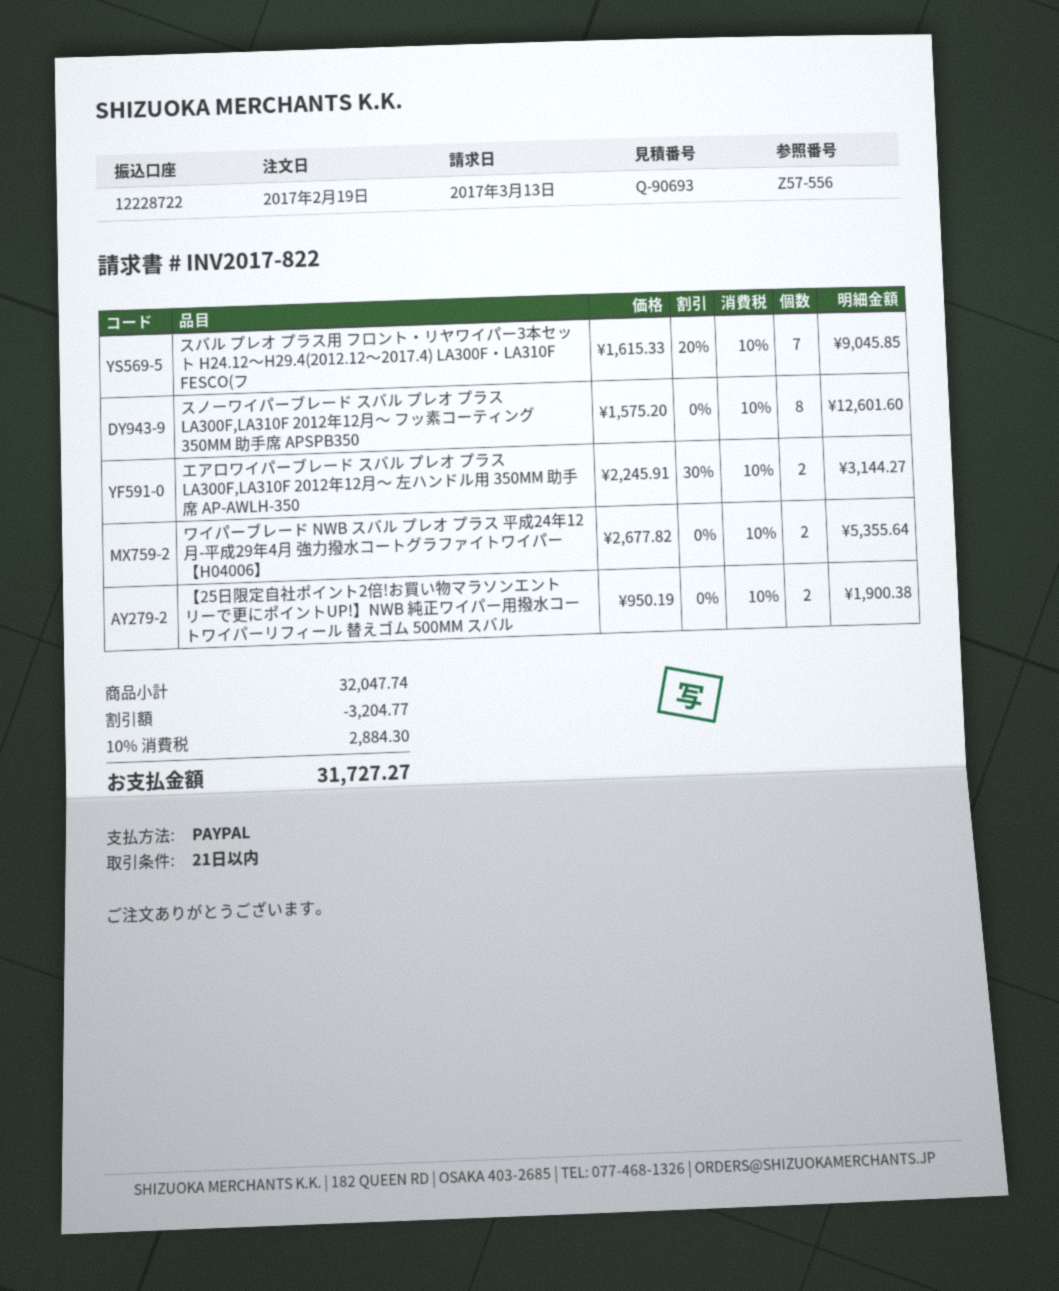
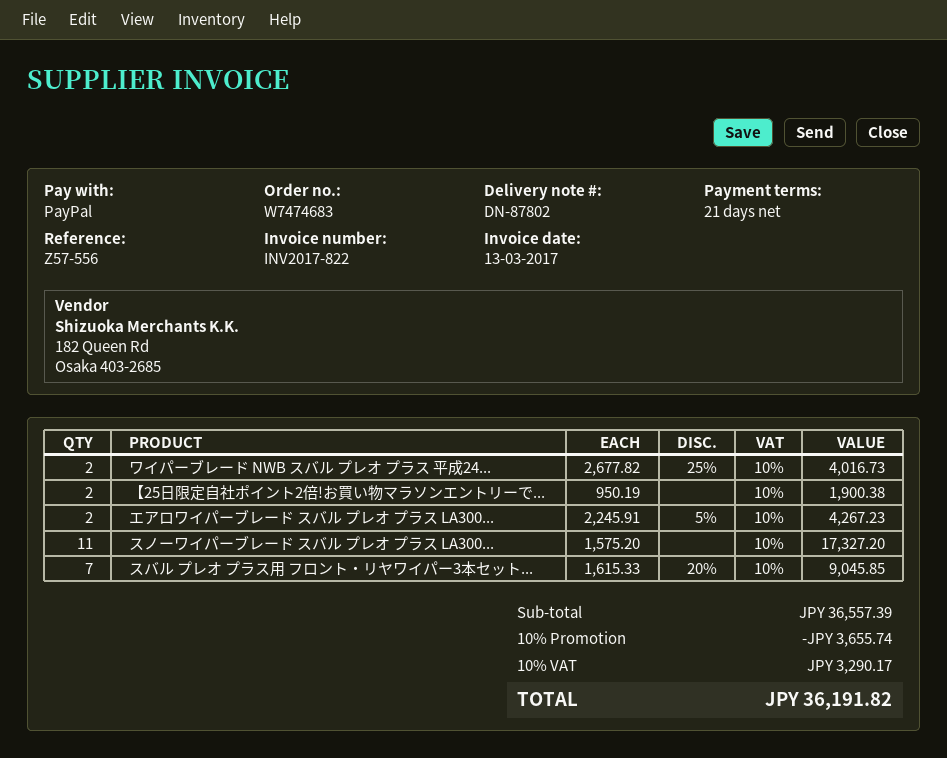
スノーワイパーブレード スバル プレオ プラス LA300F,LA310F 2012年12月〜 フッ素コーティング 350MM 助手席 APSPB350: 8 x 1575.20 = 12601.60 -> 11 x 1575.20 = 17327.20
エアロワイパーブレード スバル プレオ プラス LA300F,LA310F 2012年12月〜 左ハンドル用 350MM 助手席 AP-AWLH-350: 2 x 2245.91 - 30% = 3144.27 -> 2 x 2245.91 - 5% = 4267.23
ワイパーブレード NWB スバル プレオ プラス 平成24年12月-平成29年4月 強力撥水コートグラファイトワイパー 【H04006】: 2 x 2677.82 = 5355.64 -> 2 x 2677.82 - 25% = 4016.73
subtotal: 32047.74 -> 36557.39
discount: 3204.77 -> 3655.74
tax: 10% = 2884.30 -> 10% = 3290.17
total: 31727.27 -> 36191.82

